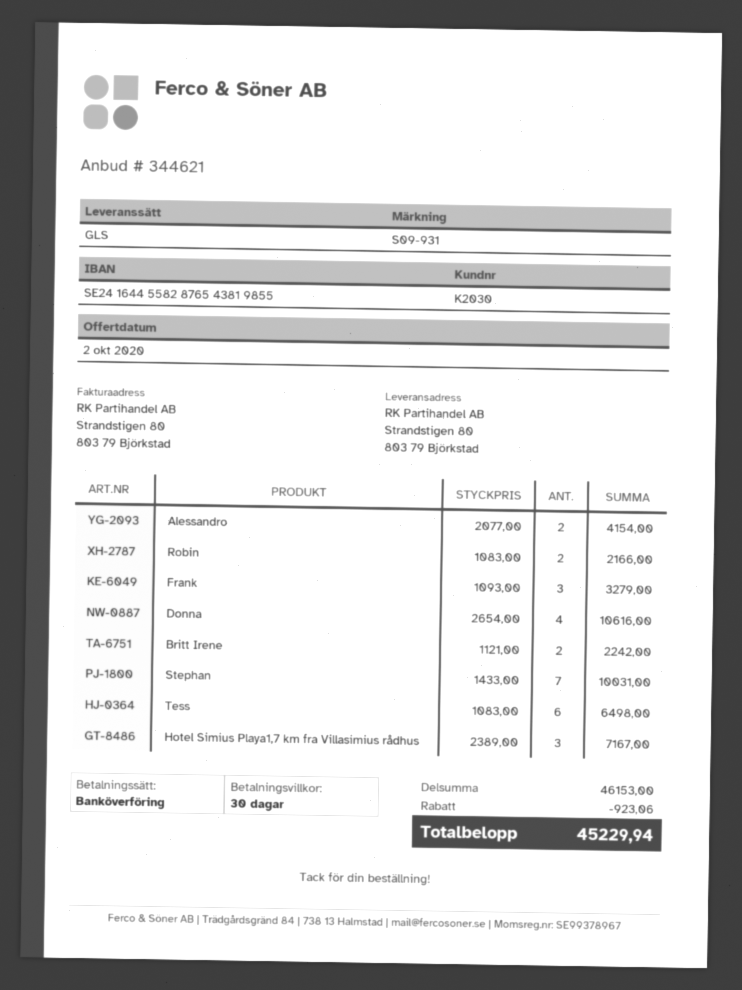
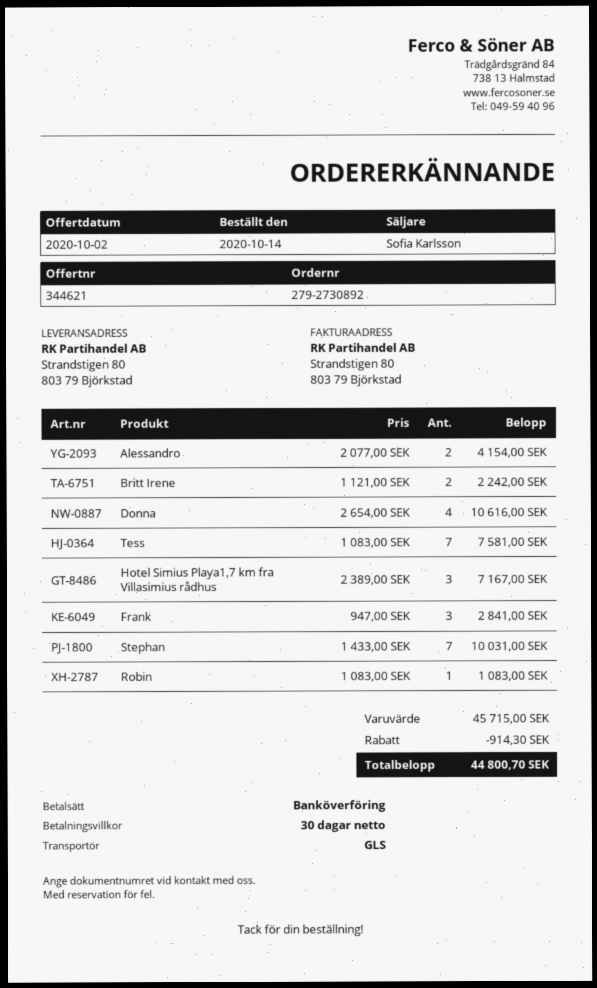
Robin: 2 x 1083.00 = 2166.00 -> 1 x 1083.00 = 1083.00
Frank: 3 x 1093.00 = 3279.00 -> 3 x 947.00 = 2841.00
Tess: 6 x 1083.00 = 6498.00 -> 7 x 1083.00 = 7581.00
subtotal: 46153.00 -> 45715.00
discount: 923.06 -> 914.30
total: 45229.94 -> 44800.70

